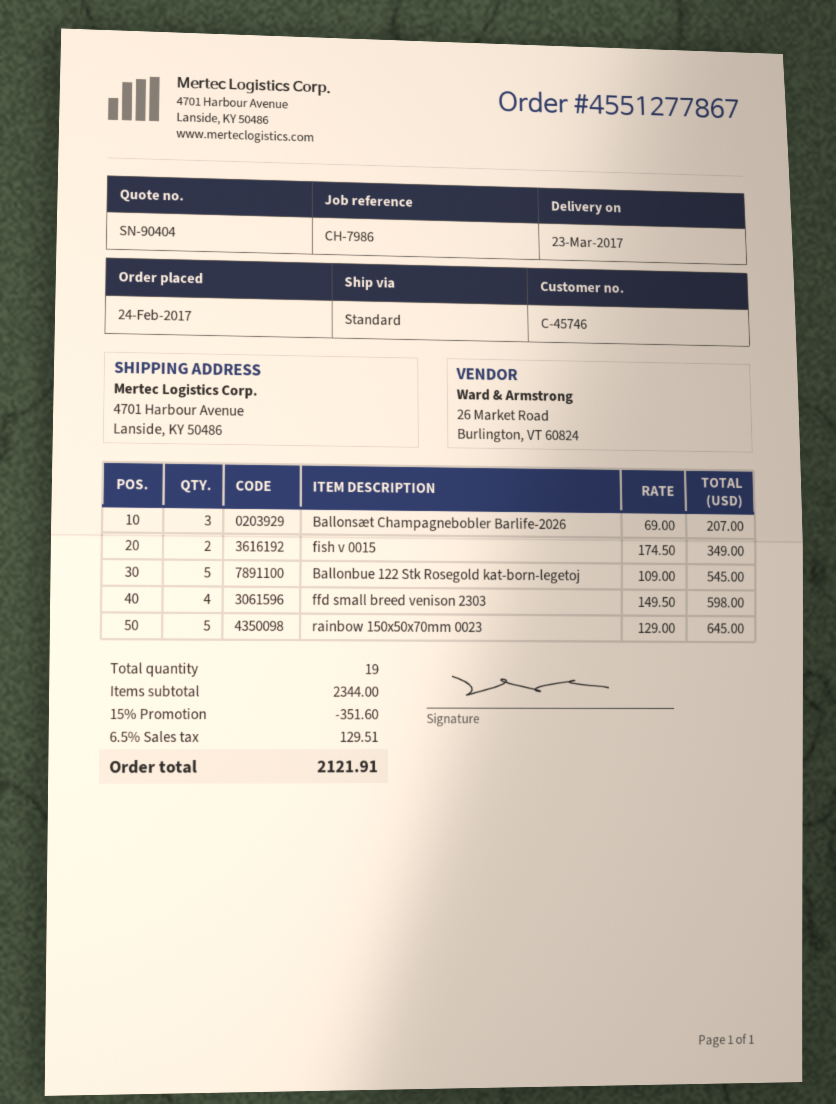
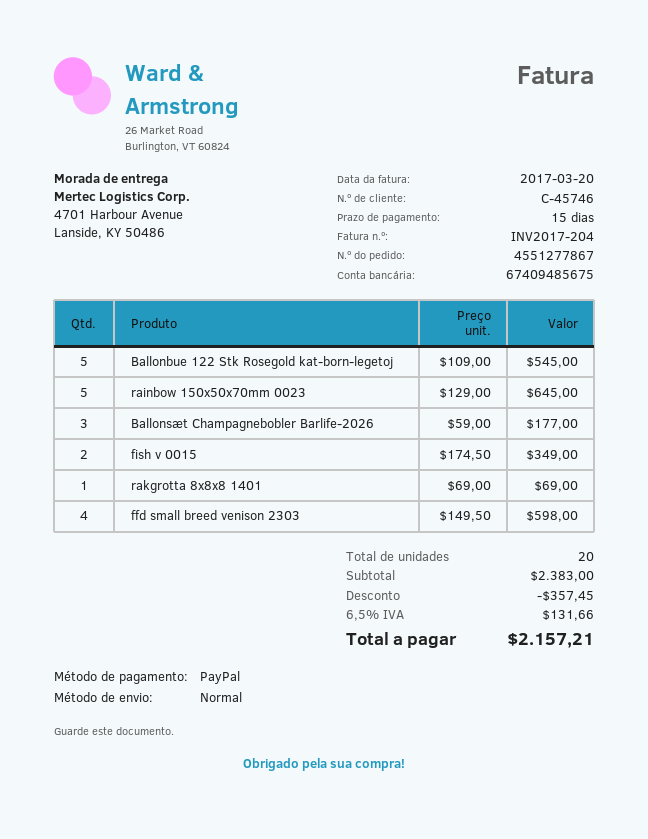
Ballonsæt Champagnebobler Barlife-2026: 3 x 69.00 = 207.00 -> 3 x 59.00 = 177.00
rakgrotta 8x8x8 1401: none -> 1 x 69.00 = 69.00
total quantity: 19 -> 20
subtotal: 2344.00 -> 2383.00
discount: 351.60 -> 357.45
tax: 6.5% = 129.51 -> 6.5% = 131.66
total: 2121.91 -> 2157.21

